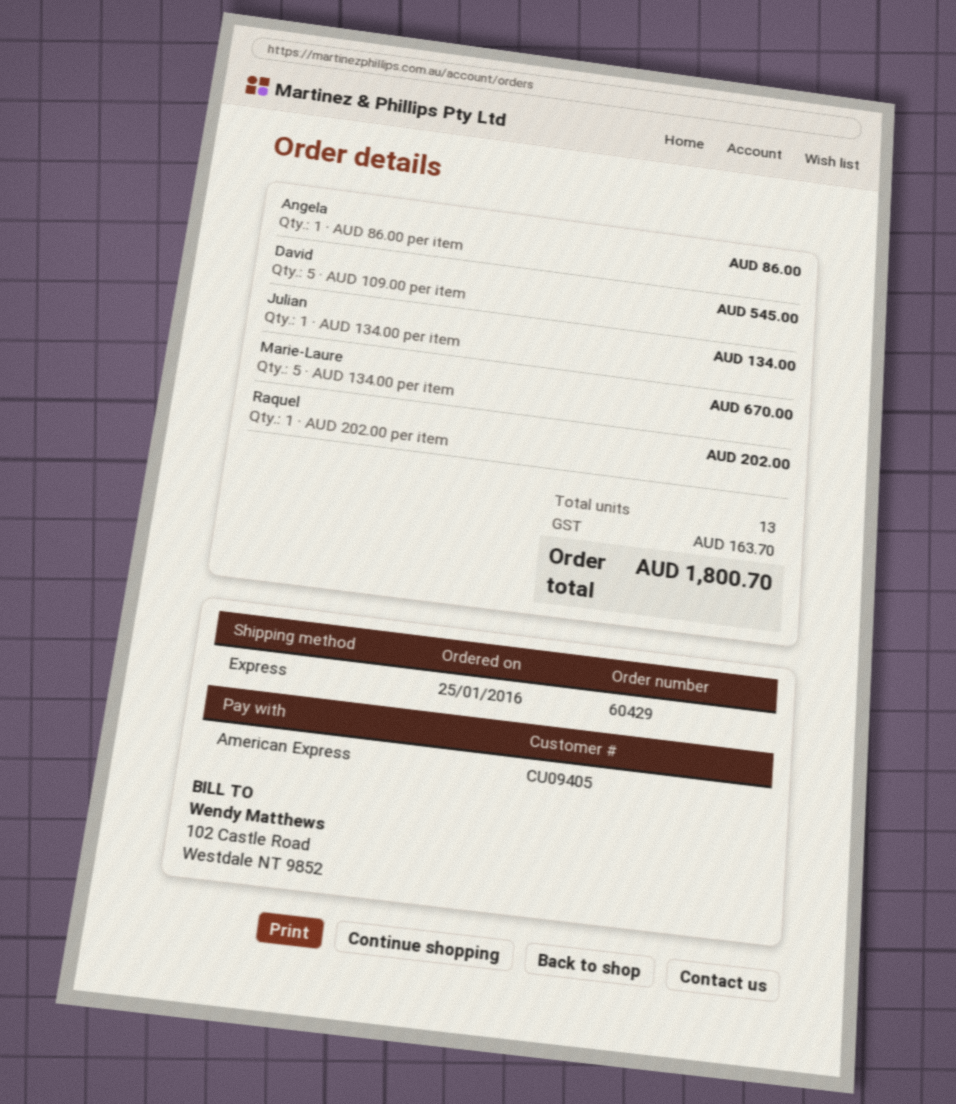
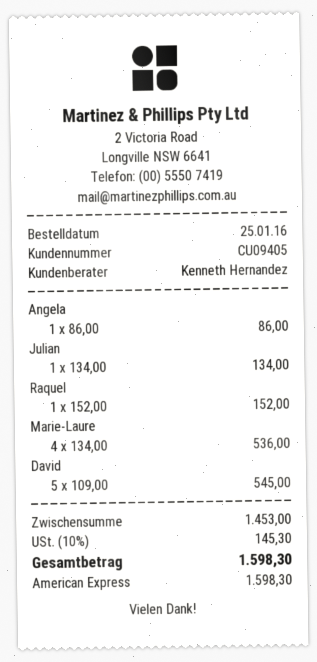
Marie-Laure: 5 x 134.00 = 670.00 -> 4 x 134.00 = 536.00
Raquel: 1 x 202.00 = 202.00 -> 1 x 152.00 = 152.00
tax: 163.70 -> 145.30
total: 1800.70 -> 1598.30

